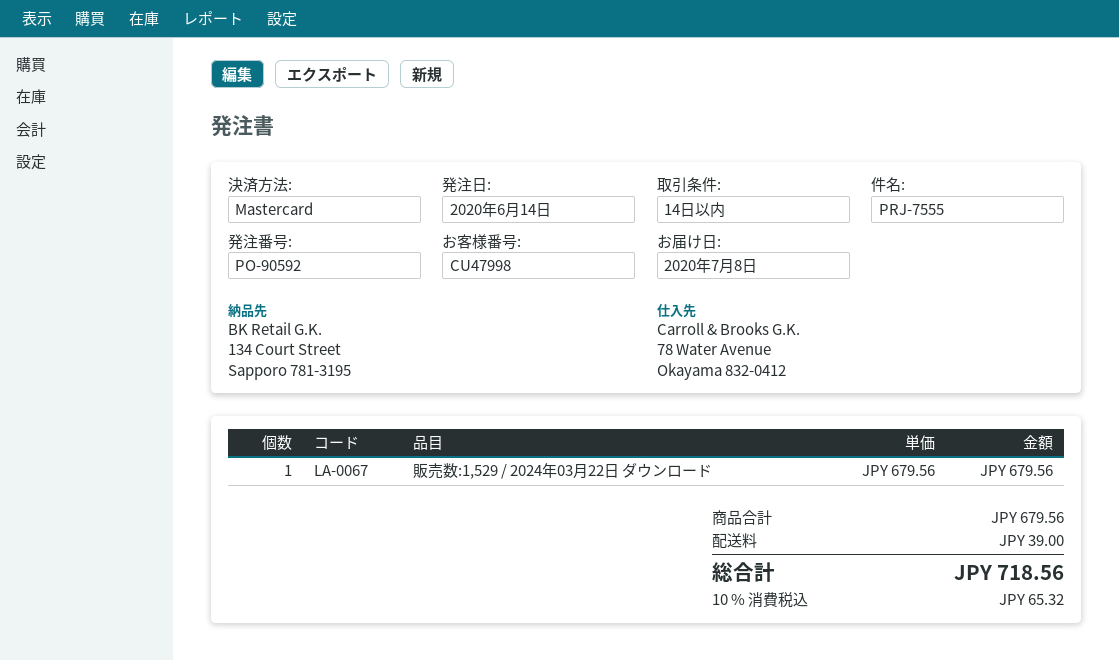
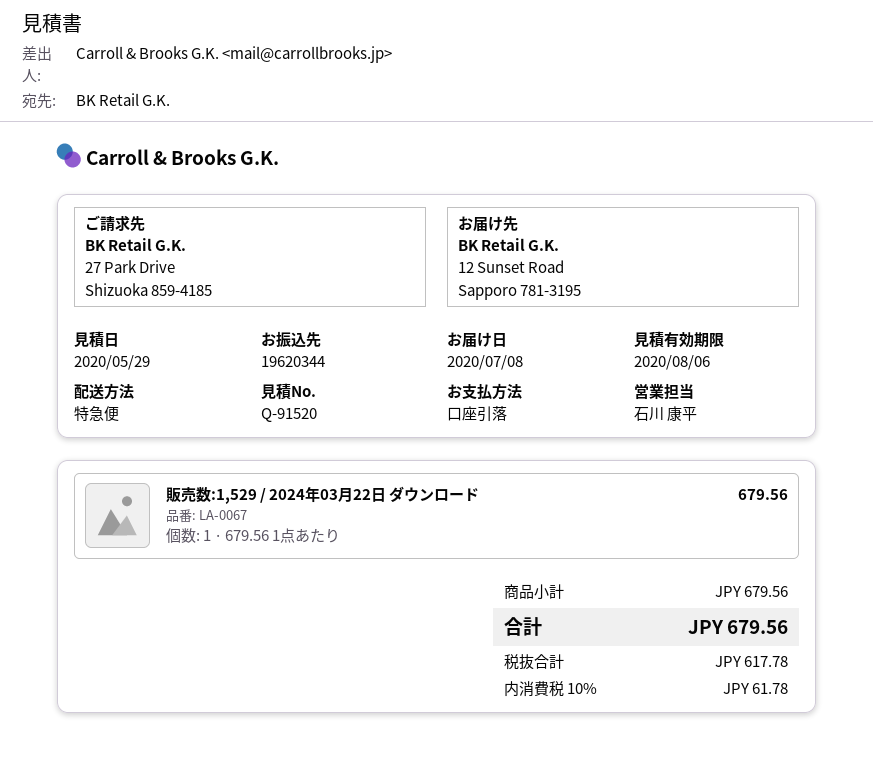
payment method: Mastercard -> direct debit
ship to: 134 Court Street, Sapporo 781-3195 -> 12 Sunset Road, Sapporo 781-3195
shipping: 39.00 -> none
tax: 10% = 65.32 -> 10% = 61.78
total: 718.56 -> 679.56

